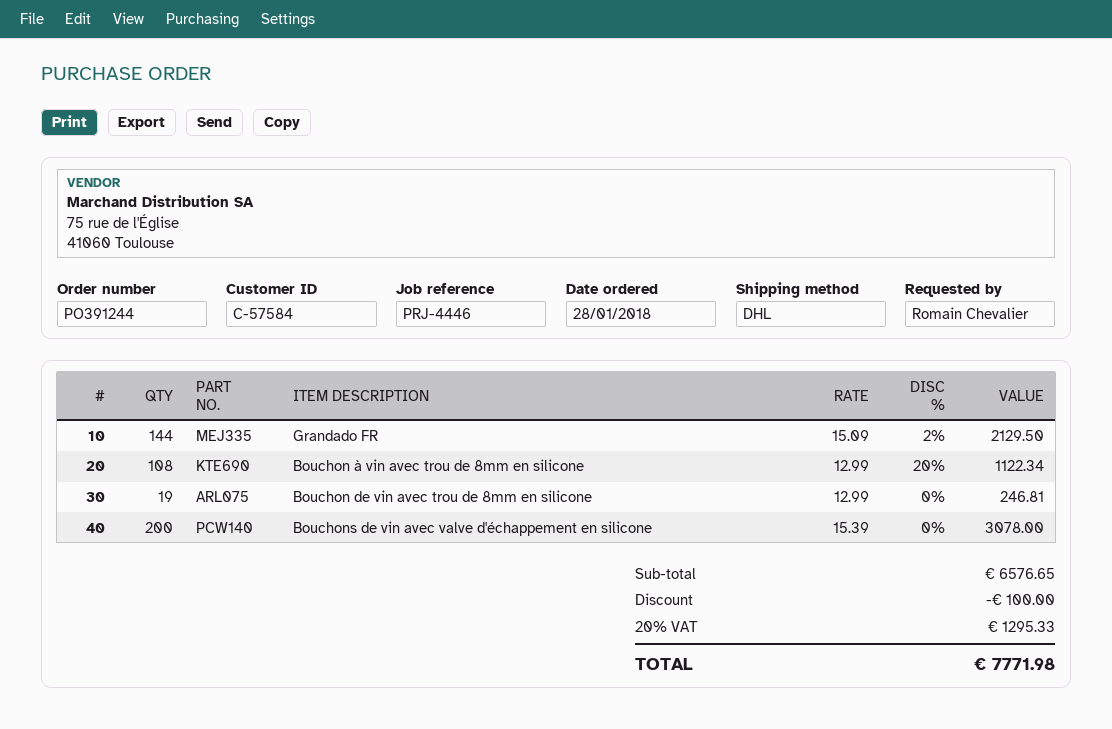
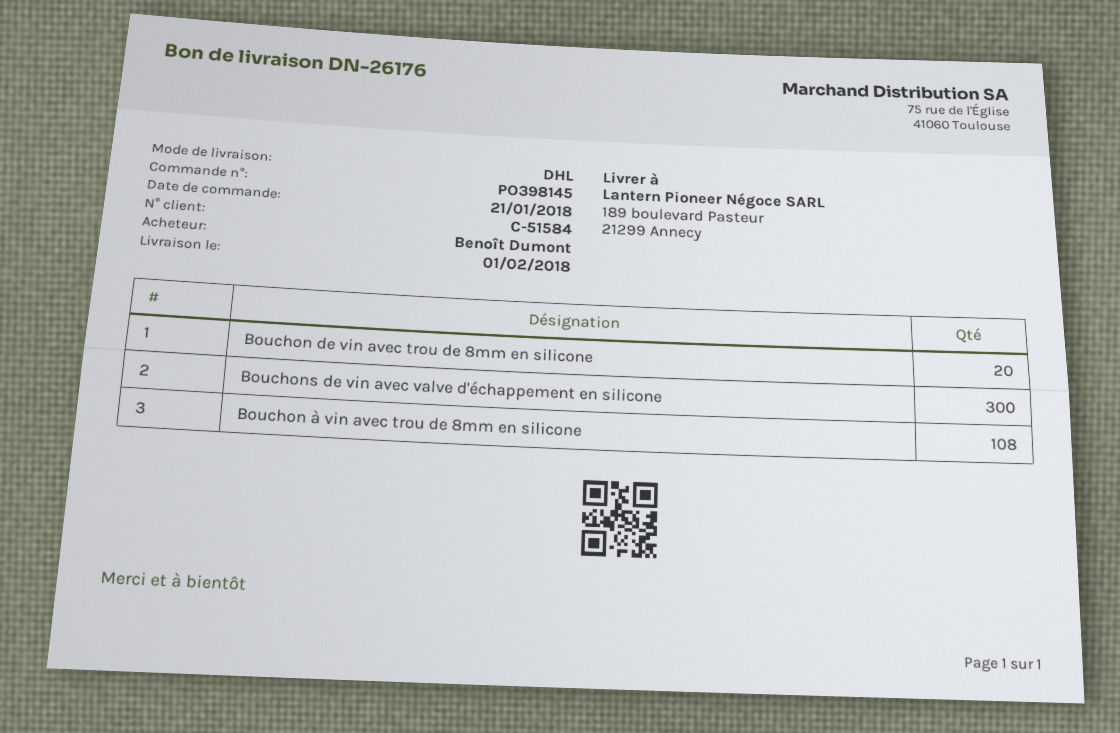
order number: PO391244 -> PO398145
order date: 2018-01-28 -> 2018-01-21
customer number: C-57584 -> C-51584
ordered by: Romain Chevalier -> Benoît Dumont
Grandado FR: 144 -> none
Bouchon de vin avec trou de 8mm en silicone: 19 -> 20
Bouchons de vin avec valve d'échappement en silicone: 200 -> 300

